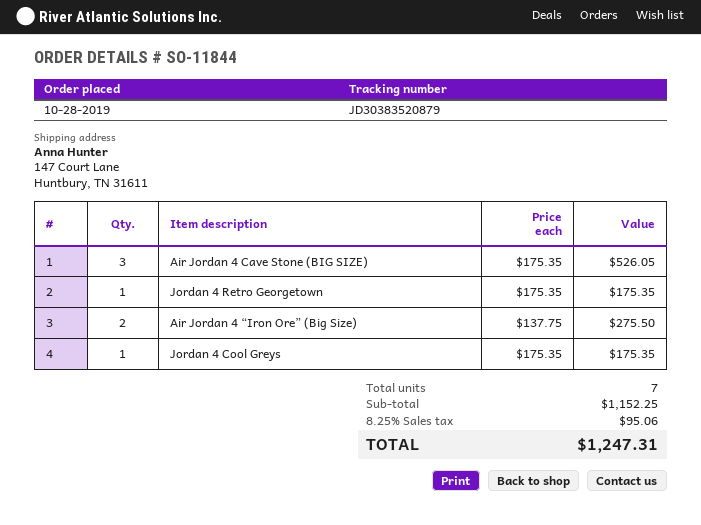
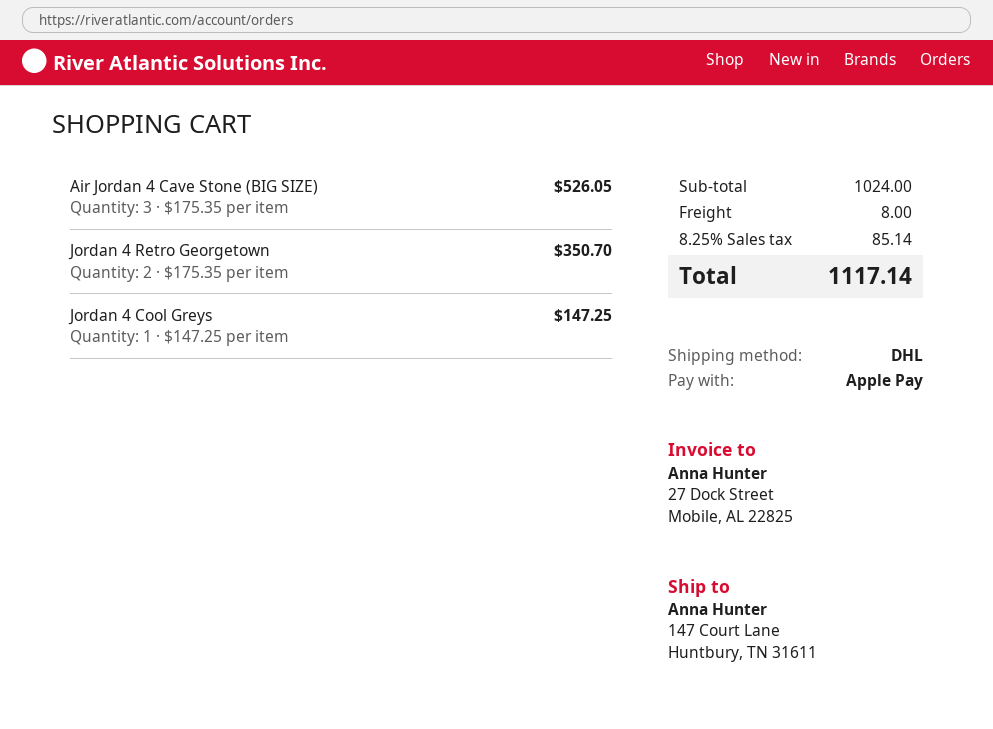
Jordan 4 Retro Georgetown: 1 x 175.35 = 175.35 -> 2 x 175.35 = 350.70
Air Jordan 4 “Iron Ore” (Big Size): 2 x 137.75 = 275.50 -> none
Jordan 4 Cool Greys: 1 x 175.35 = 175.35 -> 1 x 147.25 = 147.25
subtotal: 1152.25 -> 1024.00
shipping: none -> 8.00
tax: 8.25% = 95.06 -> 8.25% = 85.14
total: 1247.31 -> 1117.14

